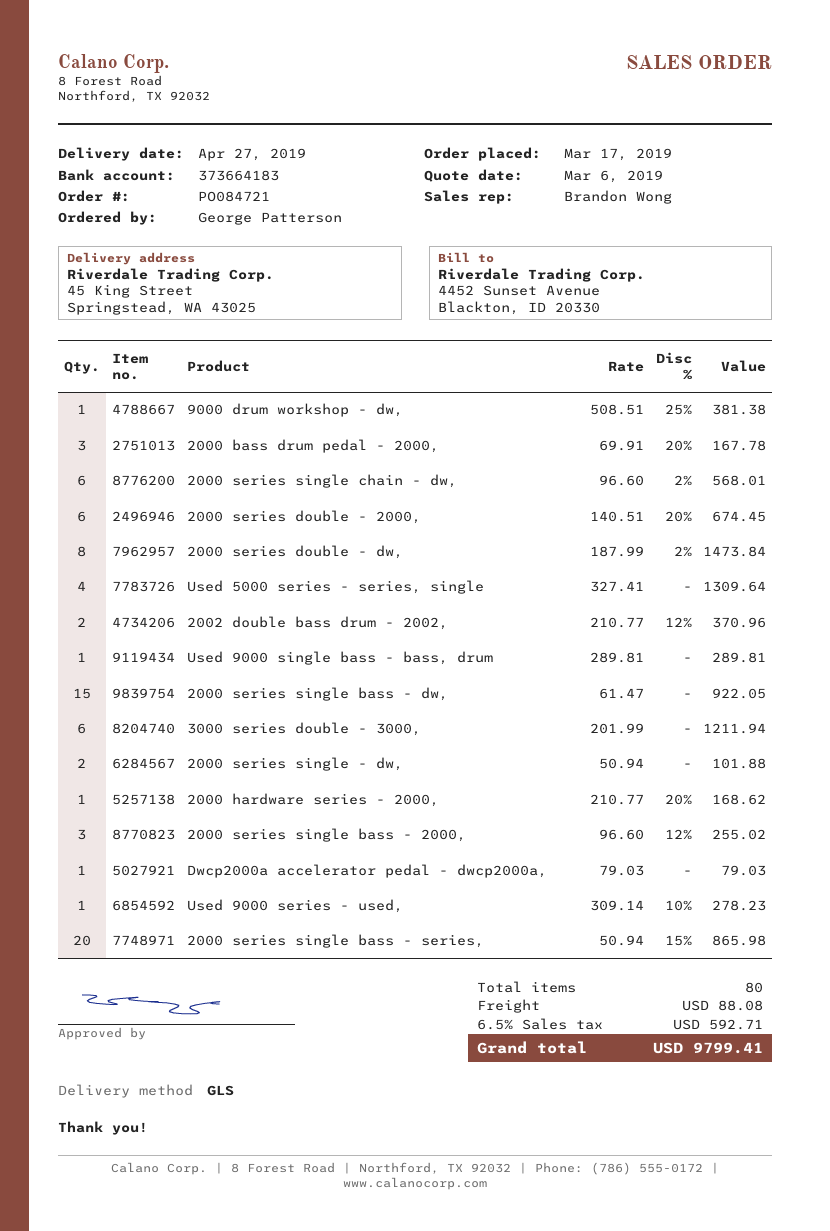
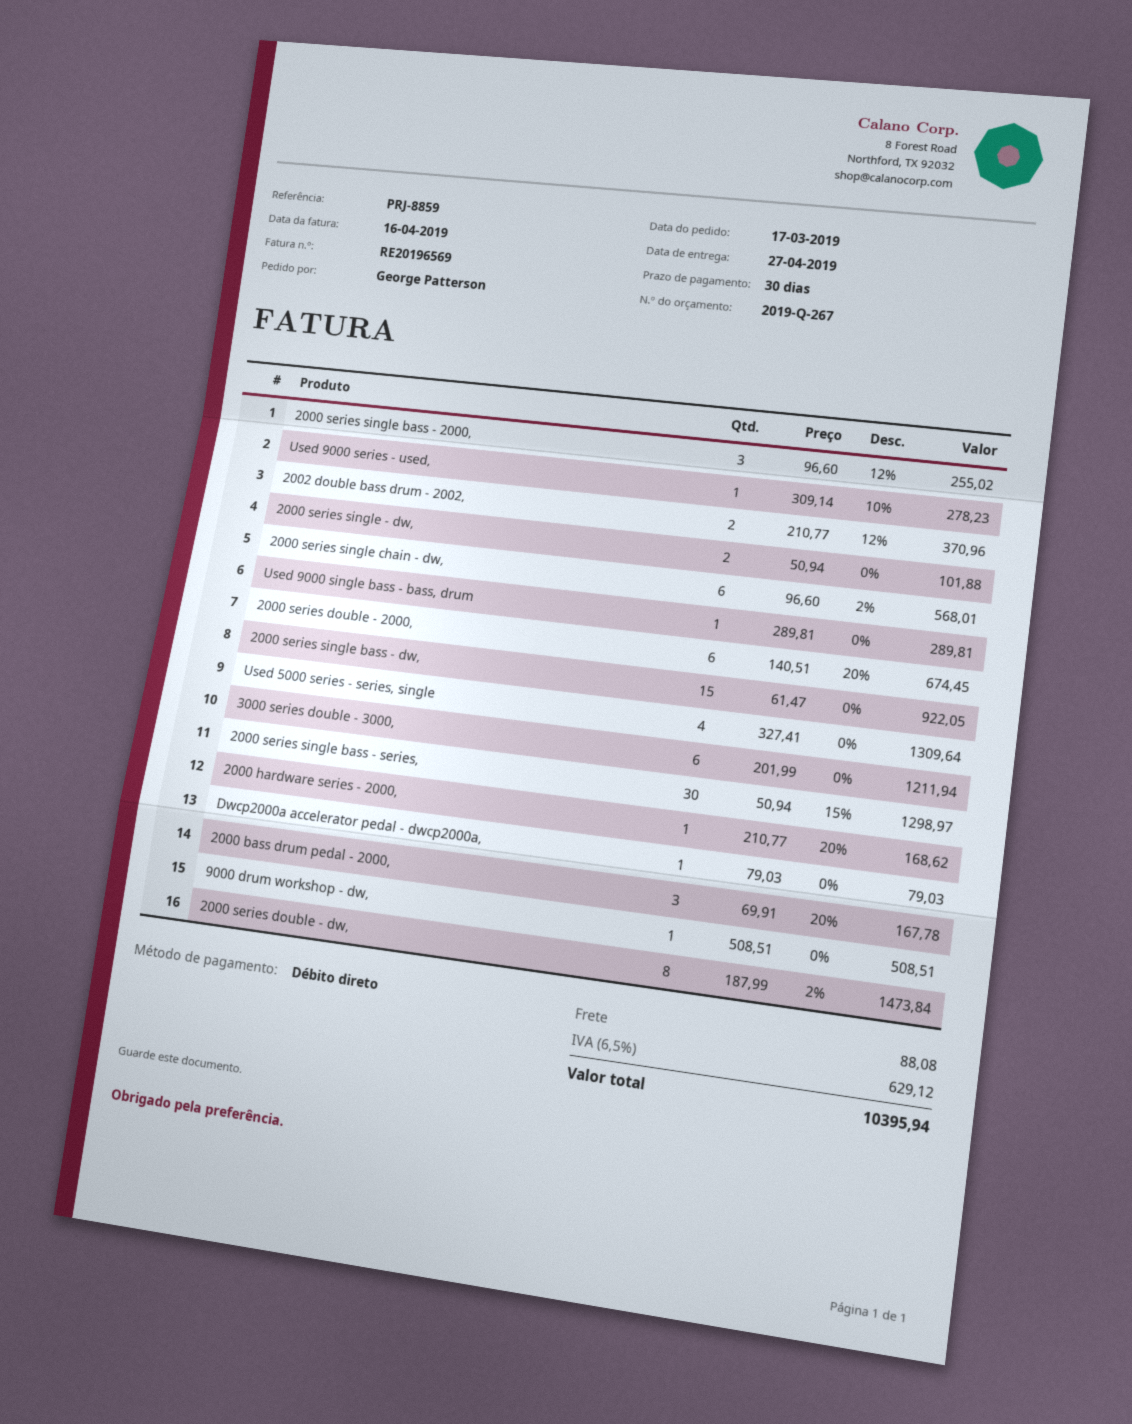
9000 drum workshop - dw,: 1 x 508.51 - 25% = 381.38 -> 1 x 508.51 = 508.51
2000 series single bass - series,: 20 x 50.94 - 15% = 865.98 -> 30 x 50.94 - 15% = 1298.97
tax: 6.5% = 592.71 -> 6.5% = 629.12
total: 9799.41 -> 10395.94

